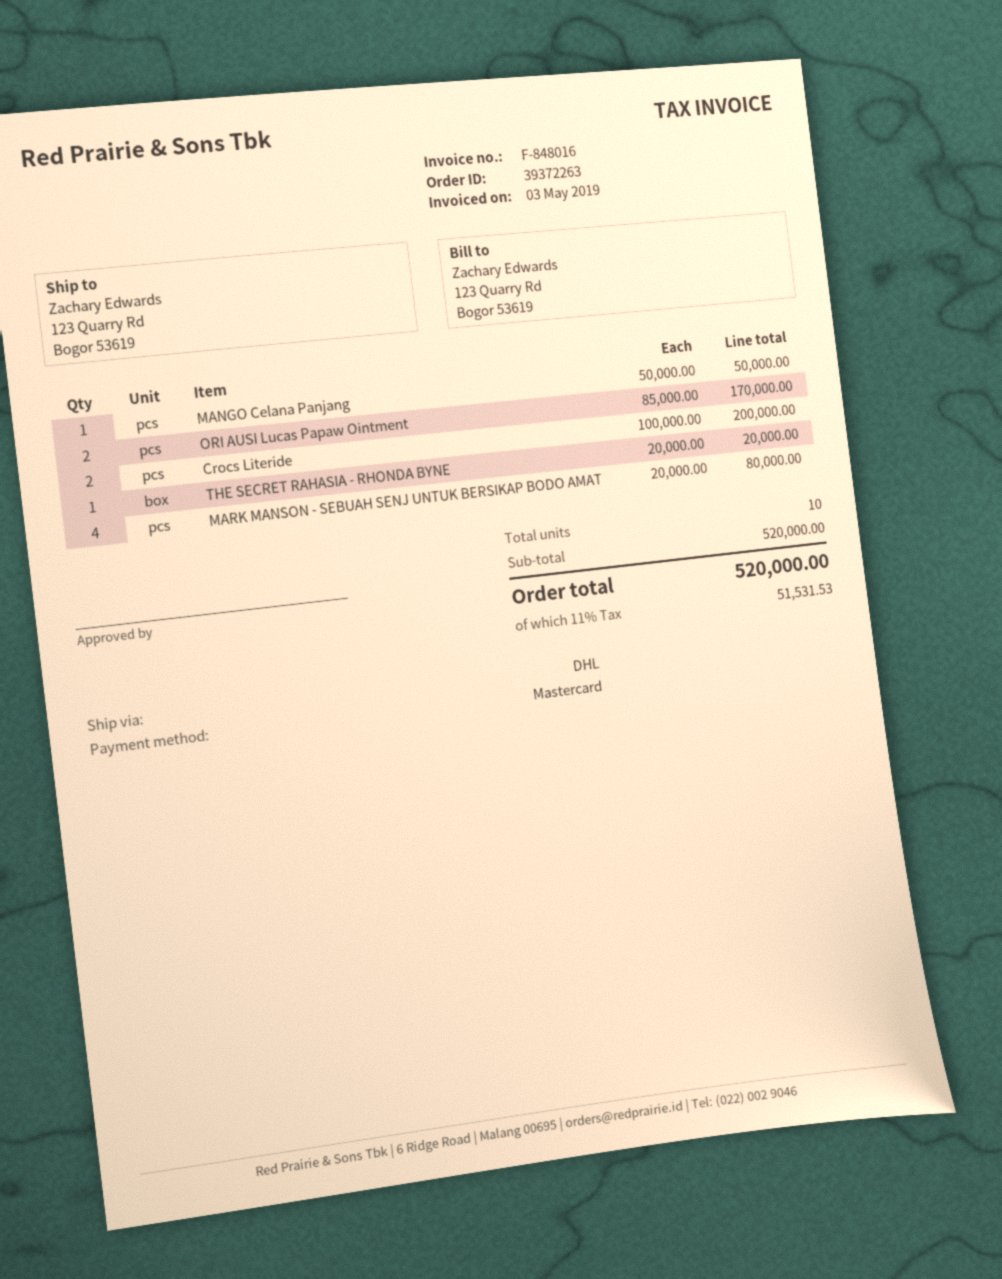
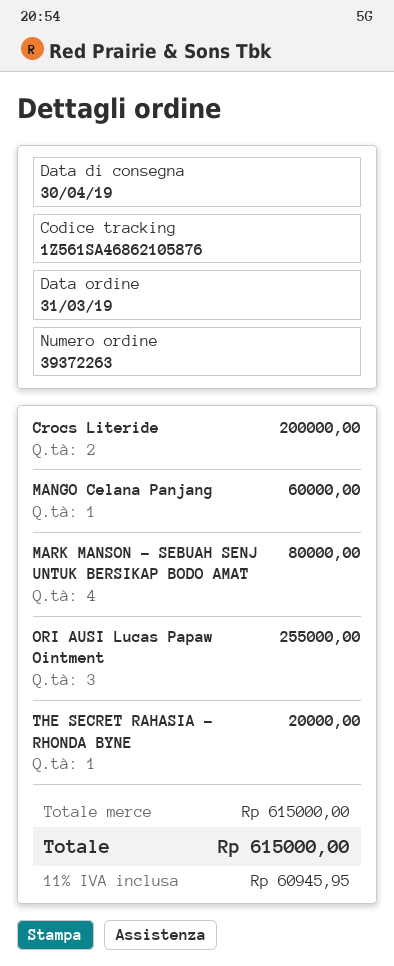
MANGO Celana Panjang: 1 for 50000.00 -> 1 for 60000.00
ORI AUSI Lucas Papaw Ointment: 2 for 170000.00 -> 3 for 255000.00
subtotal: 520000.00 -> 615000.00
tax: 11% = 51531.53 -> 11% = 60945.95
total: 520000.00 -> 615000.00

